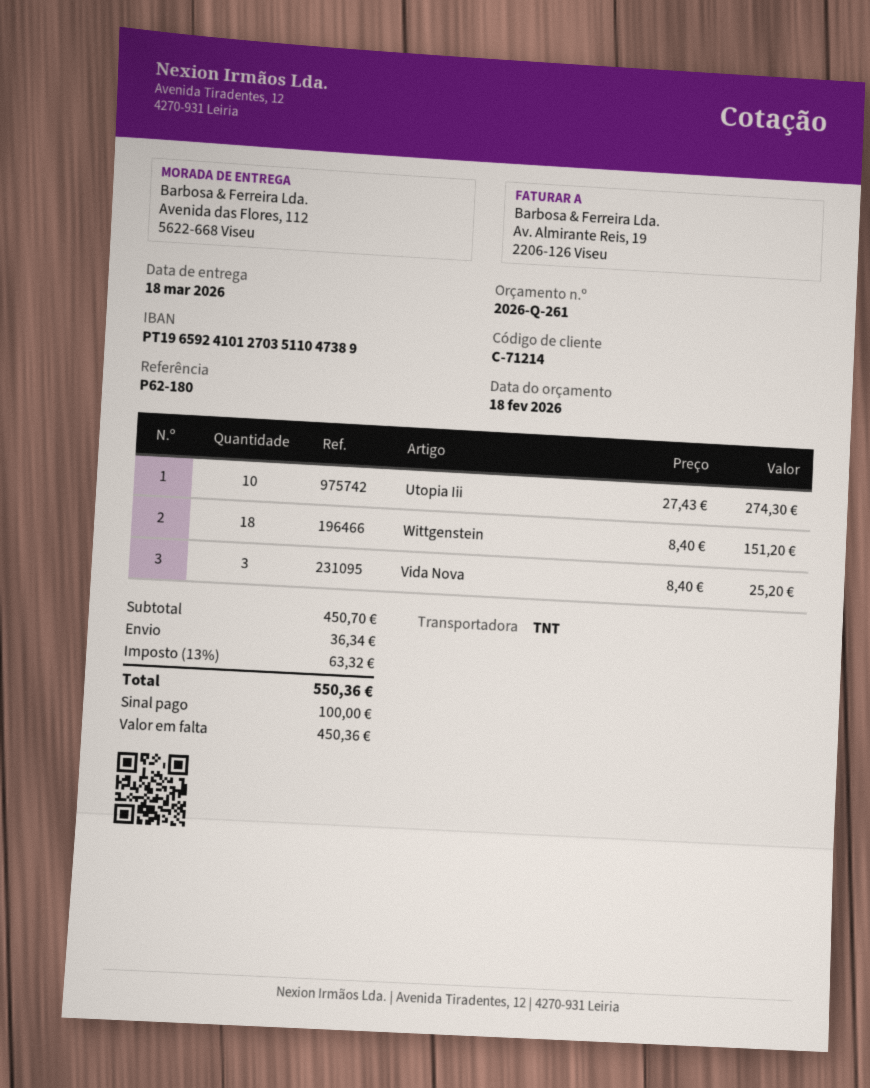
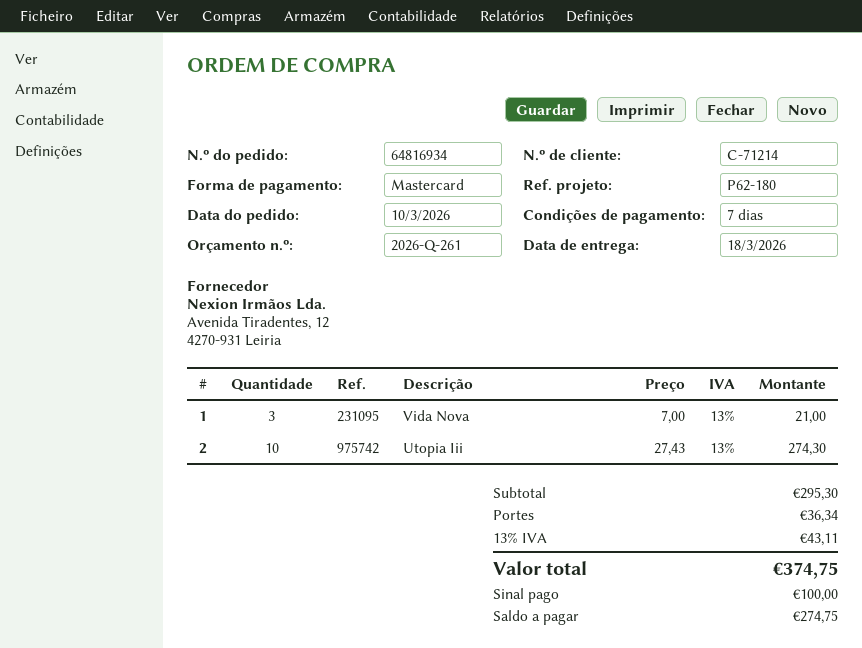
Wittgenstein: 18 x 8.40 = 151.20 -> none
Vida Nova: 3 x 8.40 = 25.20 -> 3 x 7.00 = 21.00
subtotal: 450.70 -> 295.30
tax: 13% = 63.32 -> 13% = 43.11
total: 550.36 -> 374.75
balance: 450.36 -> 274.75

